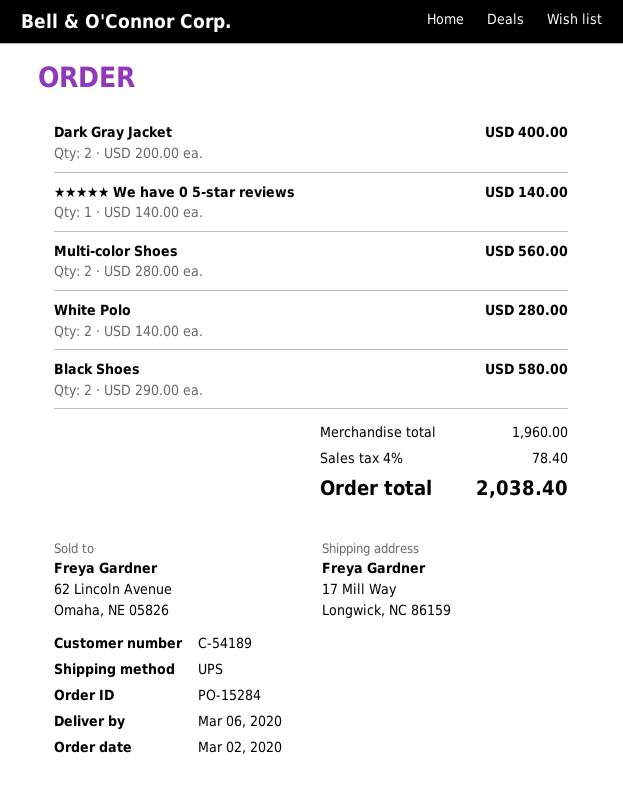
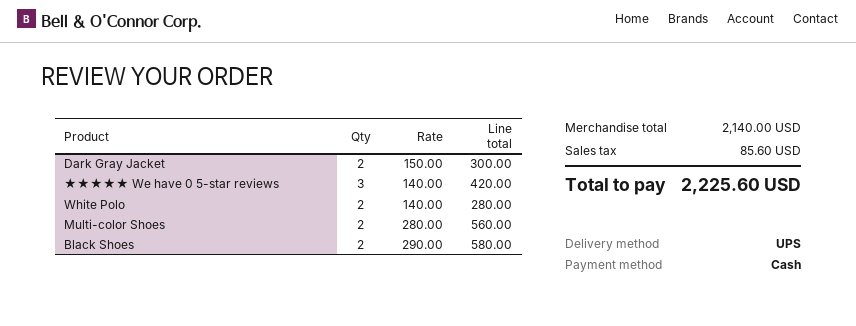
Dark Gray Jacket: 2 x 200.00 = 400.00 -> 2 x 150.00 = 300.00
★★★★★ We have 0 5-star reviews: 1 x 140.00 = 140.00 -> 3 x 140.00 = 420.00
subtotal: 1960.00 -> 2140.00
tax: 78.40 -> 85.60
total: 2038.40 -> 2225.60

